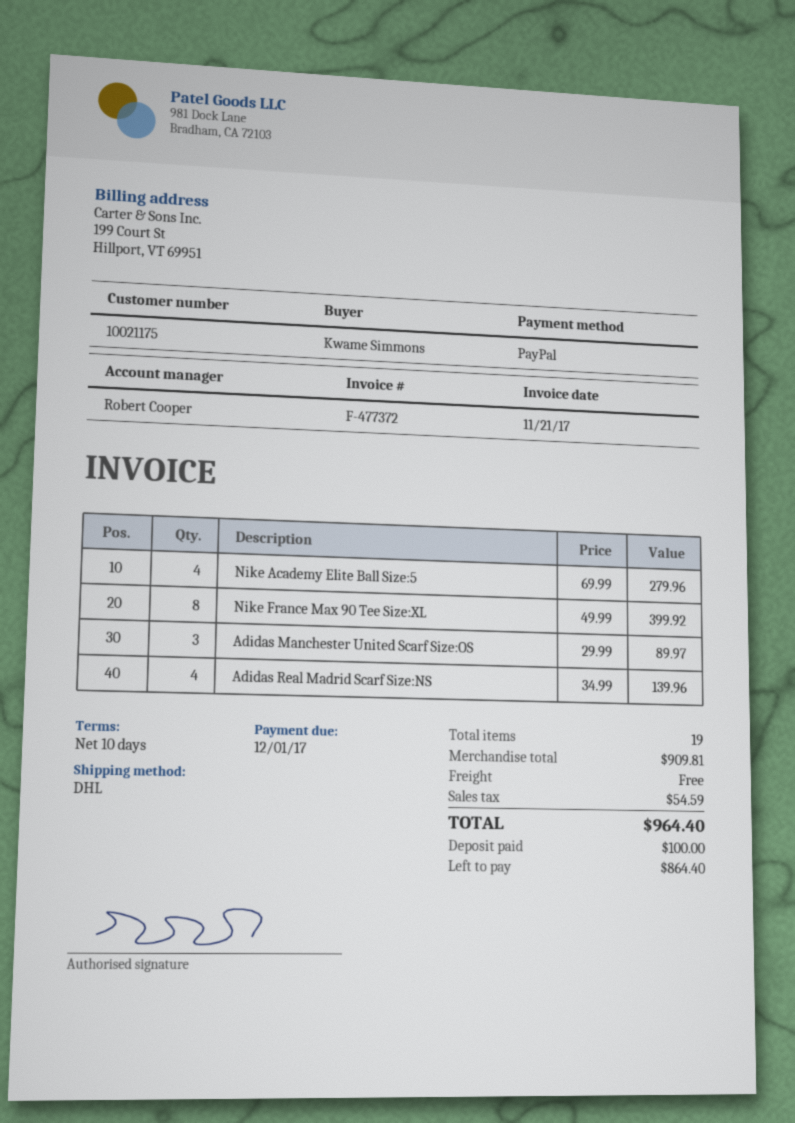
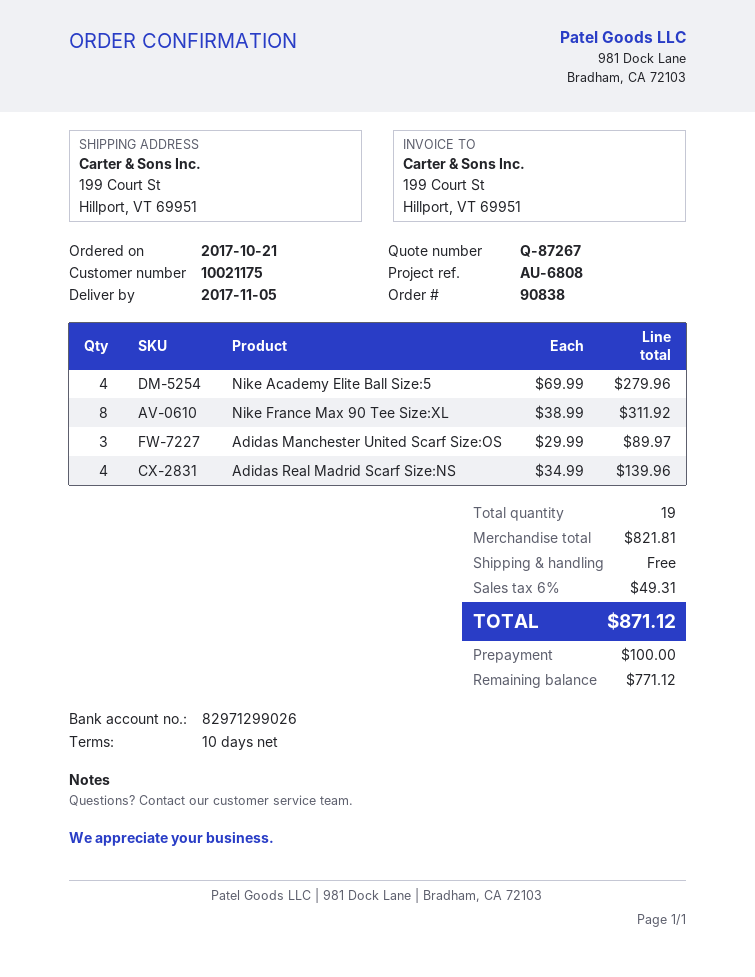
Nike France Max 90 Tee Size:XL: 8 x 49.99 = 399.92 -> 8 x 38.99 = 311.92
subtotal: 909.81 -> 821.81
tax: 54.59 -> 49.31
total: 964.40 -> 871.12
balance: 864.40 -> 771.12

